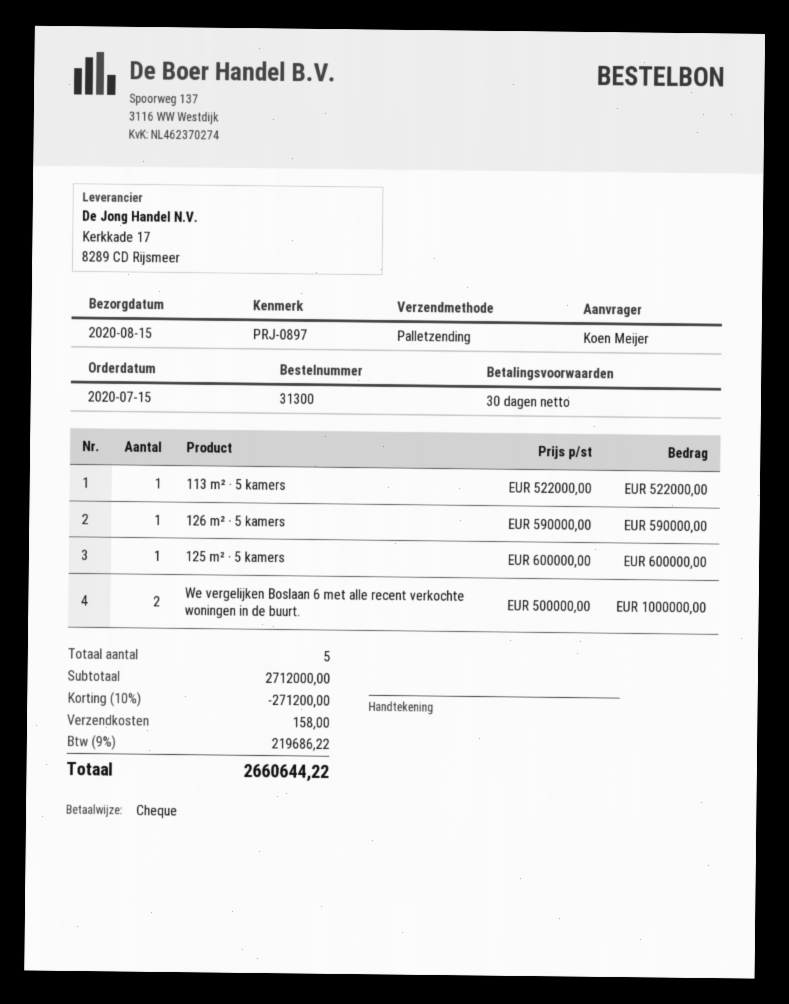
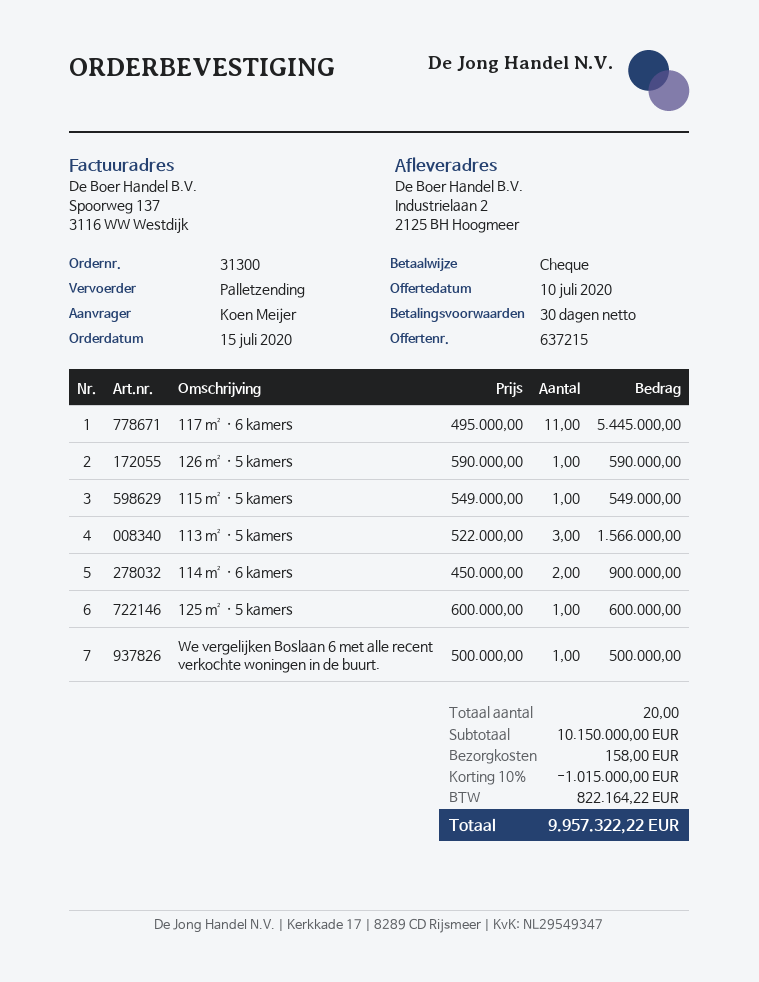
113 m² · 5 kamers: 1 x 522000.00 = 522000.00 -> 3 x 522000.00 = 1566000.00
We vergelijken Boslaan 6 met alle recent verkochte woningen in de buurt.: 2 x 500000.00 = 1000000.00 -> 1 x 500000.00 = 500000.00
117 m² · 6 kamers: none -> 11 x 495000.00 = 5445000.00
115 m² · 5 kamers: none -> 1 x 549000.00 = 549000.00
114 m² · 6 kamers: none -> 2 x 450000.00 = 900000.00
total quantity: 5 -> 20
subtotal: 2712000.00 -> 10150000.00
discount: 10% = 271200.00 -> 10% = 1015000.00
tax: 219686.22 -> 822164.22
total: 2660644.22 -> 9957322.22

